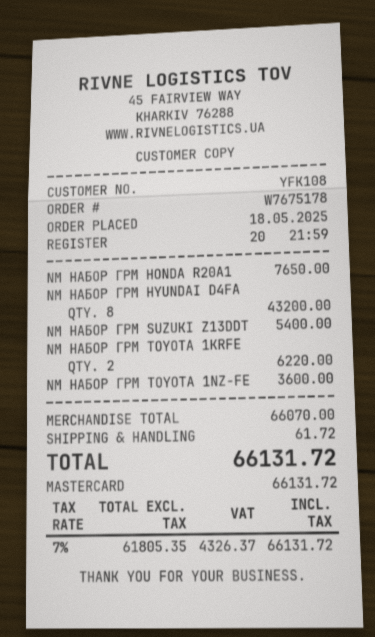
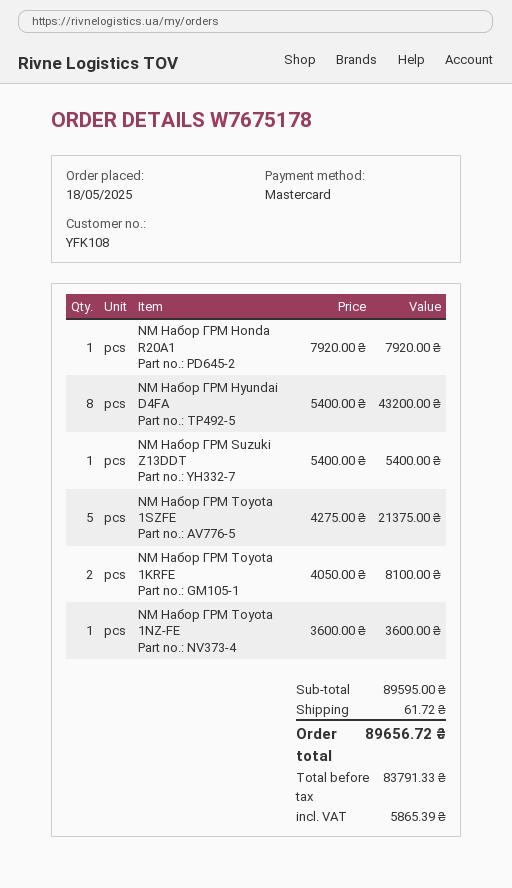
NM НАБОР ГРМ HONDA R20A1: 1 for 7650.00 -> 1 for 7920.00
NM НАБОР ГРМ TOYOTA 1KRFE: 2 for 6220.00 -> 2 for 8100.00
NM Набор ГРМ Toyota 1SZFE: none -> 5 for 21375.00
subtotal: 66070.00 -> 89595.00
net: 61805.35 -> 83791.33
tax: 4326.37 -> 5865.39
total: 66131.72 -> 89656.72

